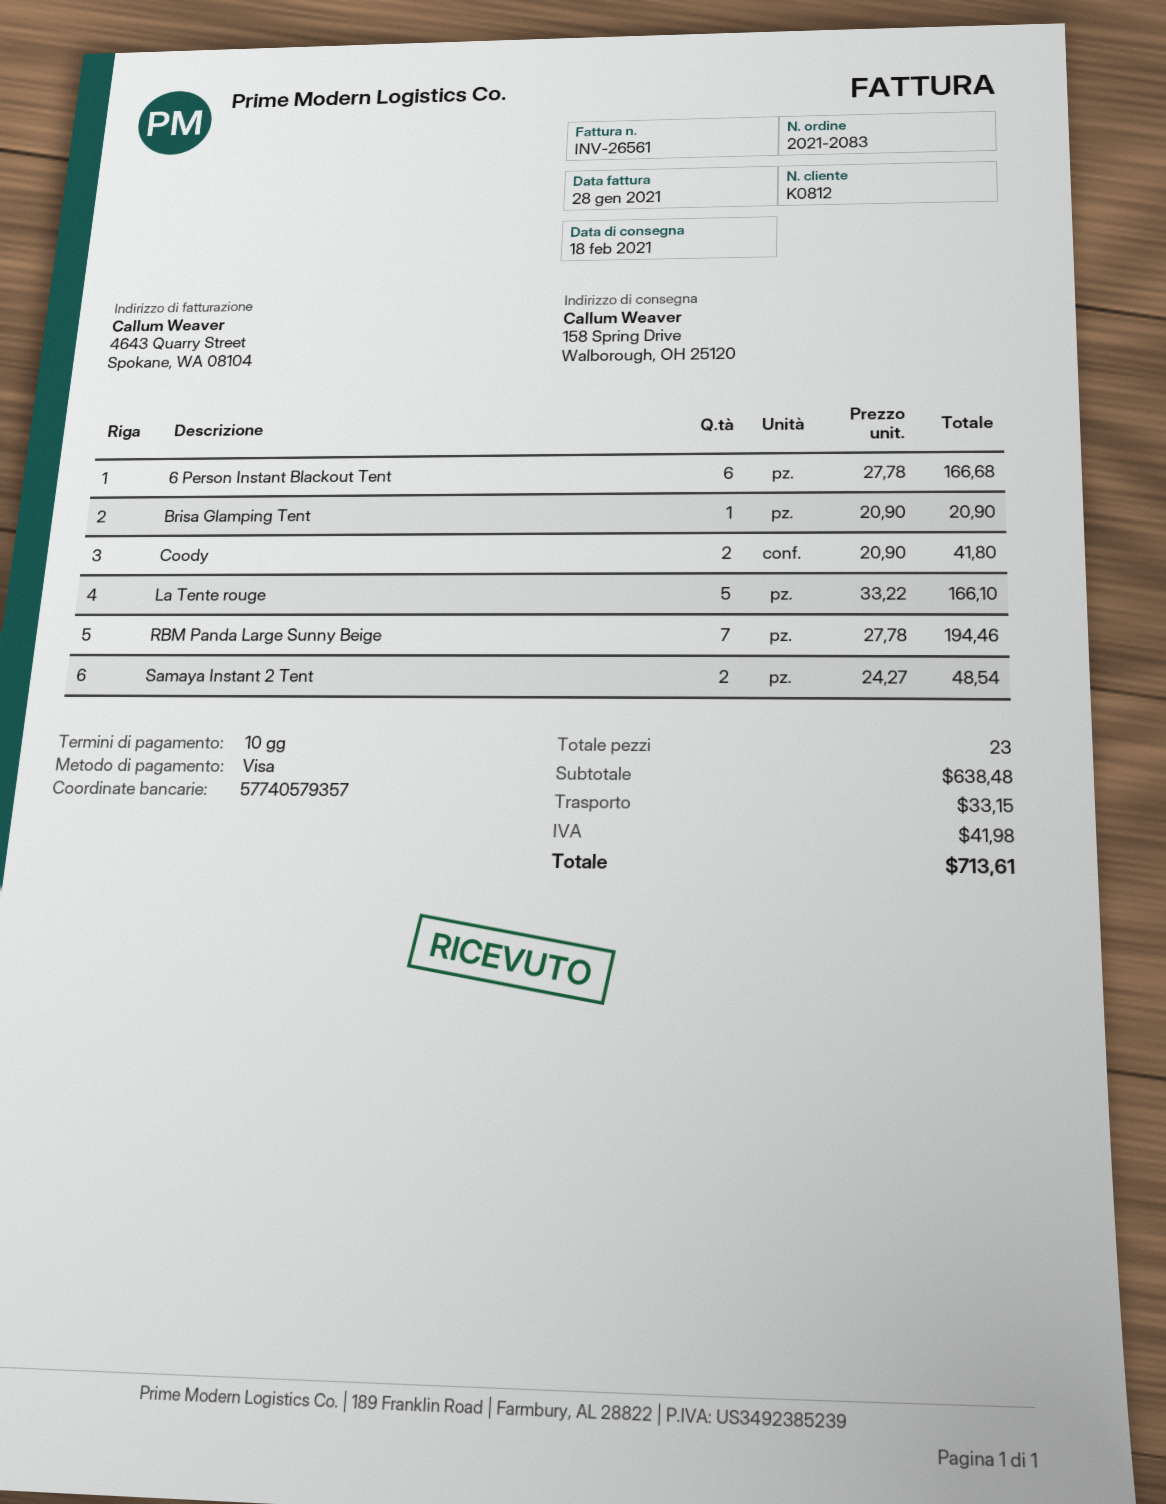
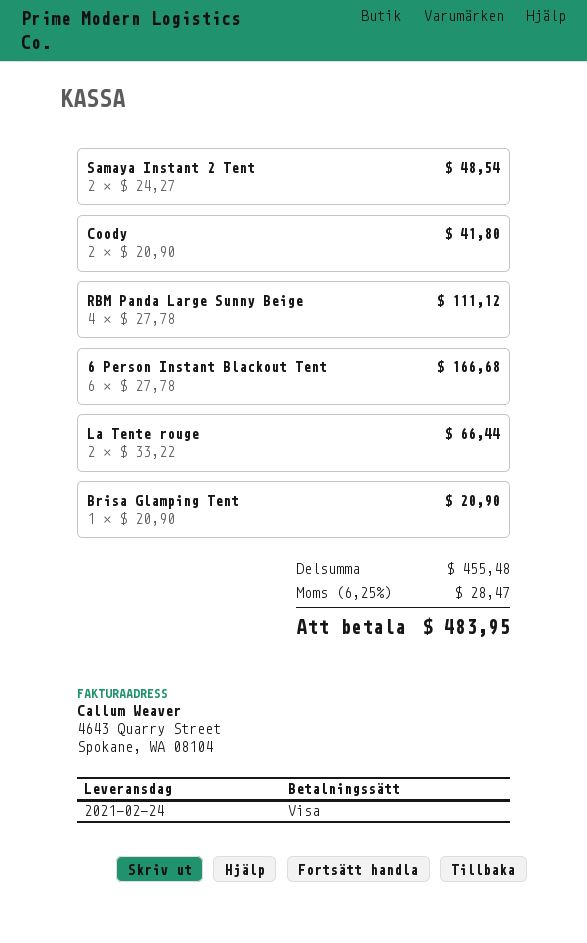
delivery date: 2021-02-18 -> 2021-02-24
La Tente rouge: 5 x 33.22 = 166.10 -> 2 x 33.22 = 66.44
RBM Panda Large Sunny Beige: 7 x 27.78 = 194.46 -> 4 x 27.78 = 111.12
subtotal: 638.48 -> 455.48
shipping: 33.15 -> none
tax: 41.98 -> 28.47
total: 713.61 -> 483.95

